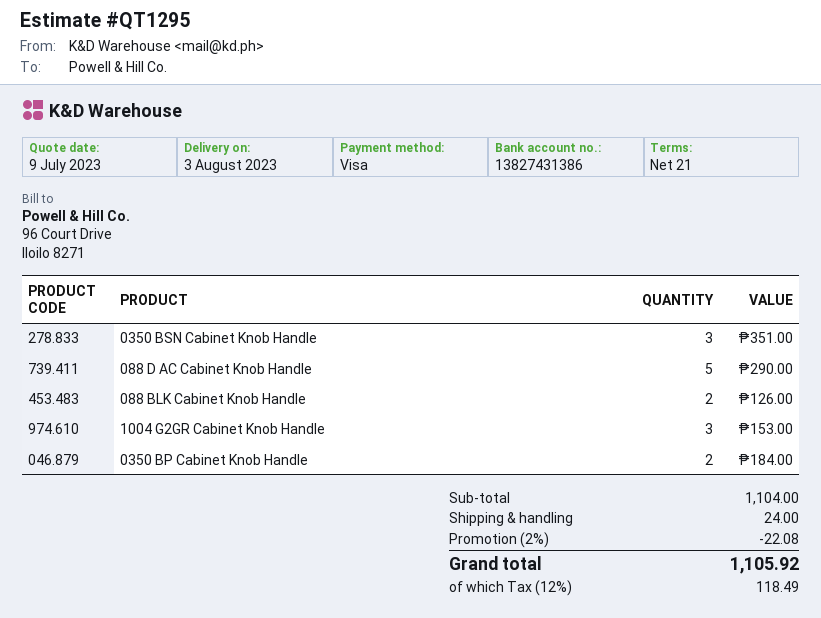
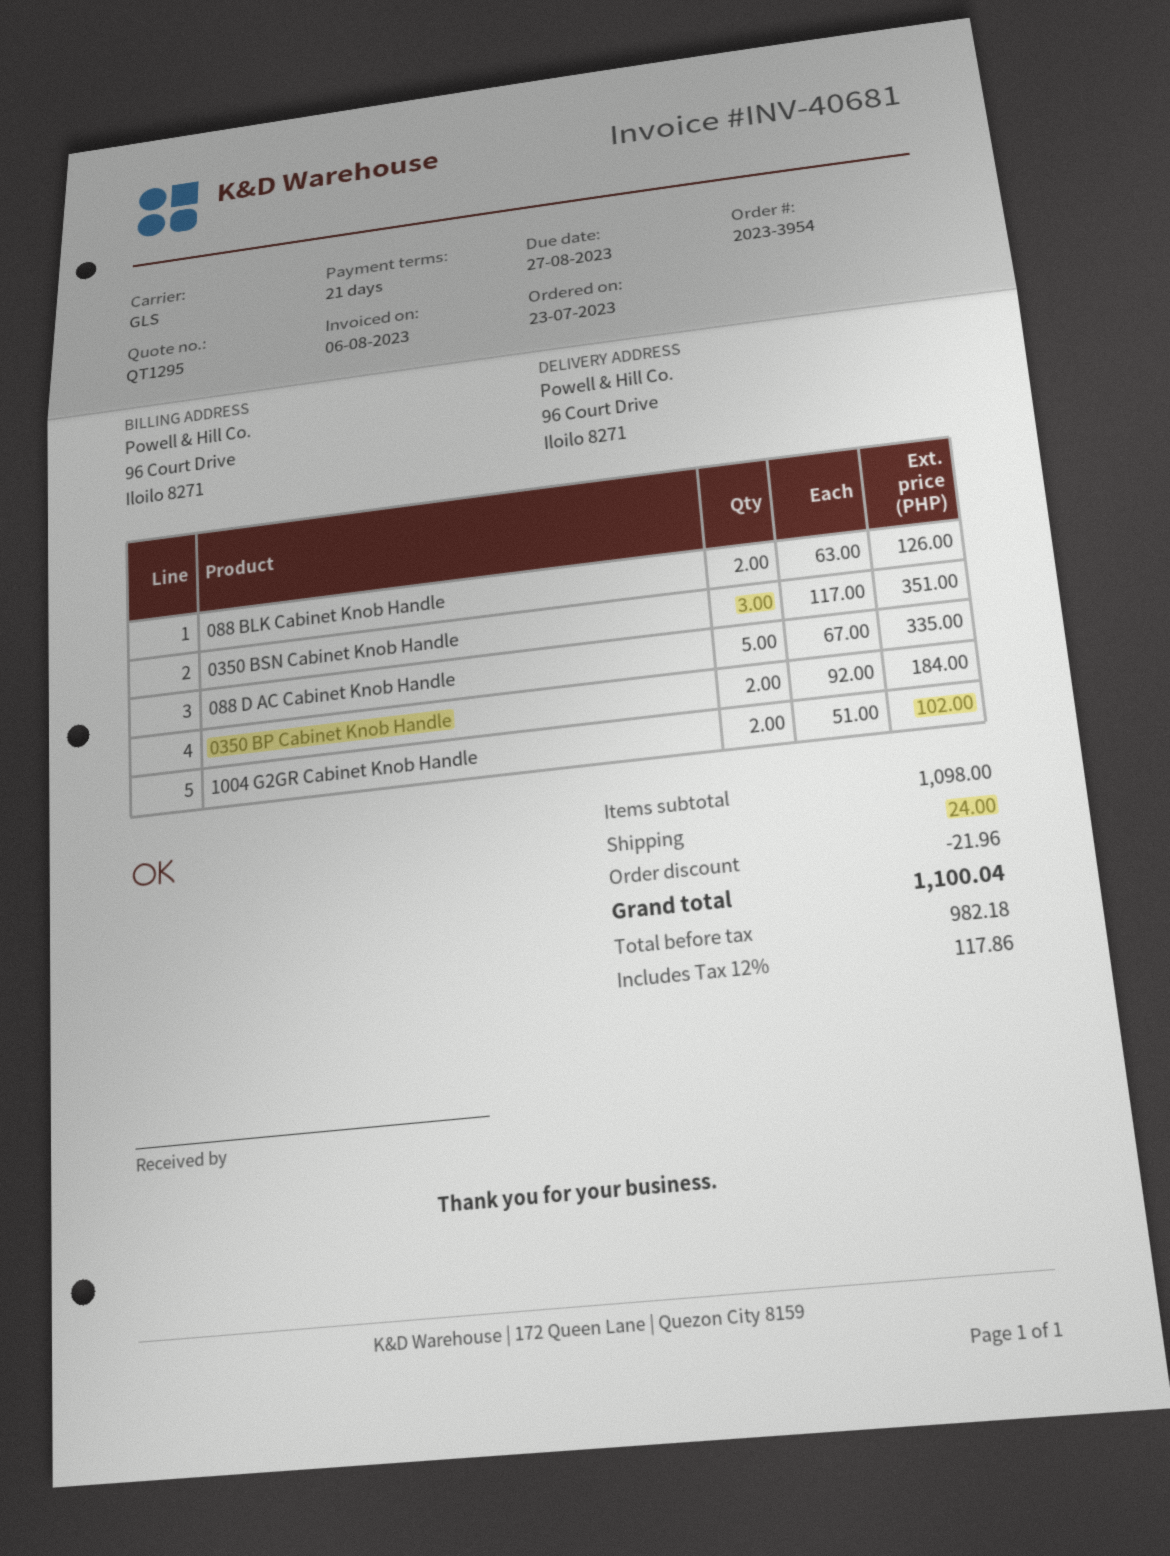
088 D AC Cabinet Knob Handle: 5 for 290.00 -> 5 for 335.00
1004 G2GR Cabinet Knob Handle: 3 for 153.00 -> 2 for 102.00
subtotal: 1104.00 -> 1098.00
discount: 22.08 -> 21.96
tax: 12% = 118.49 -> 12% = 117.86
total: 1105.92 -> 1100.04

